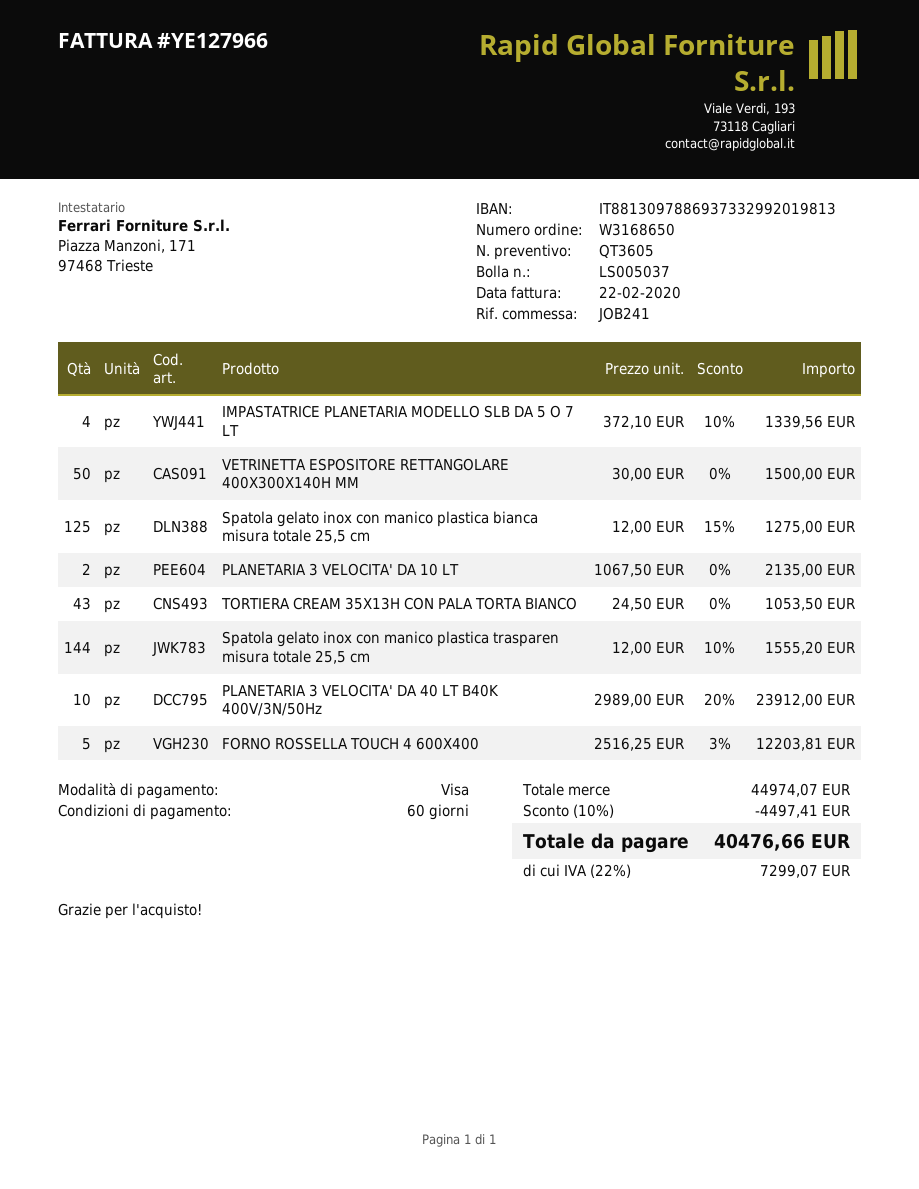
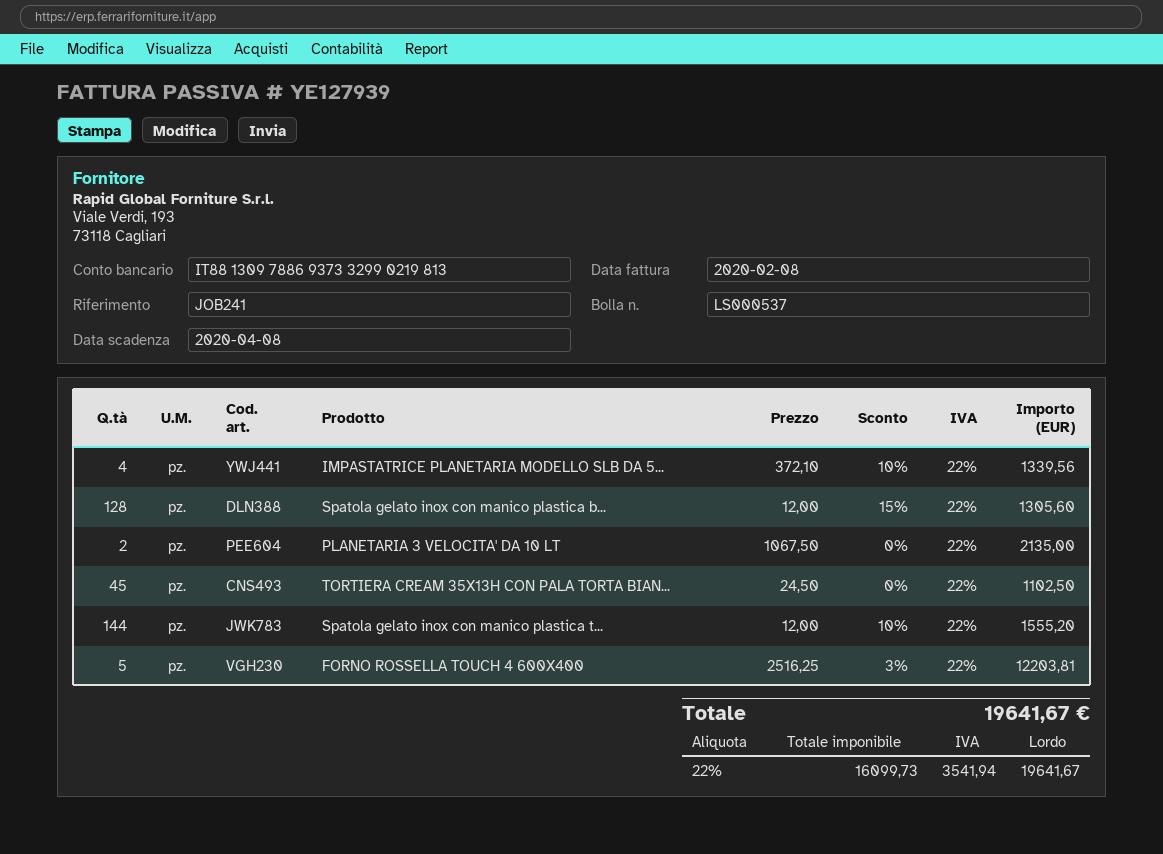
delivery note number: LS005037 -> LS000537
invoice number: YE127966 -> YE127939
invoice date: 2020-02-22 -> 2020-02-08
bank account: IT8813097886937332992019813 -> IT8813097886937332990219813
VETRINETTA ESPOSITORE RETTANGOLARE 400X300X140H MM: 50 x 30.00 = 1500.00 -> none
Spatola gelato inox con manico plastica bianca misura totale 25,5 cm: 125 x 12.00 - 15% = 1275.00 -> 128 x 12.00 - 15% = 1305.60
TORTIERA CREAM 35X13H CON PALA TORTA BIANCO: 43 x 24.50 = 1053.50 -> 45 x 24.50 = 1102.50
PLANETARIA 3 VELOCITA' DA 40 LT B40K 400V/3N/50Hz: 10 x 2989.00 - 20% = 23912.00 -> none
discount: 10% = 4497.41 -> none
tax: 22% = 7299.07 -> 22% = 3541.94
total: 40476.66 -> 19641.67

